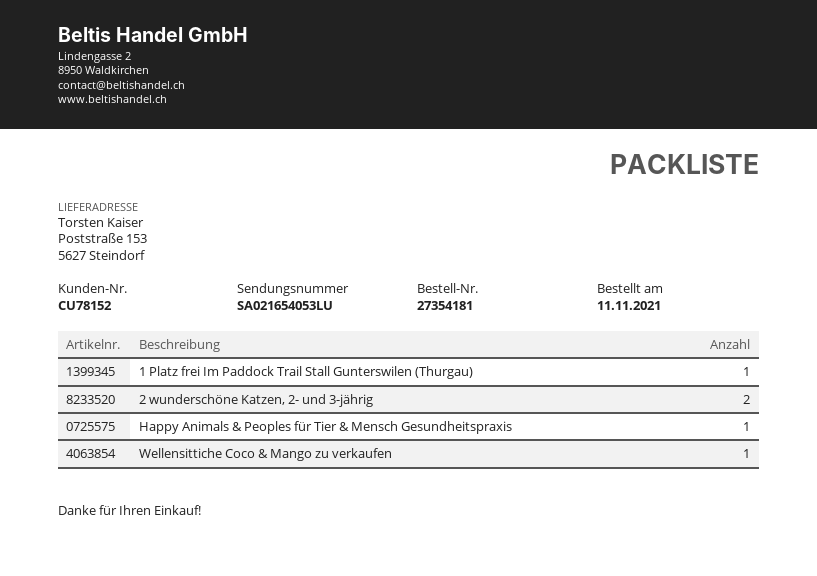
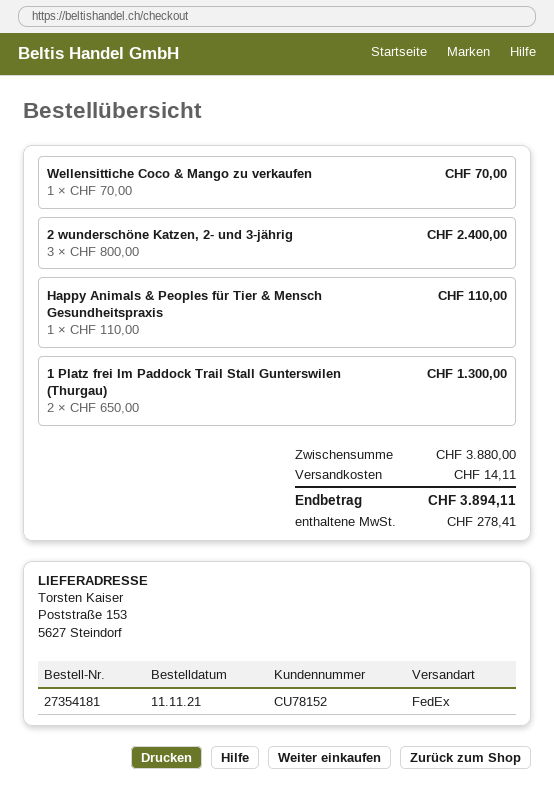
1 Platz frei Im Paddock Trail Stall Gunterswilen (Thurgau): 1 -> 2
2 wunderschöne Katzen, 2- und 3-jährig: 2 -> 3

